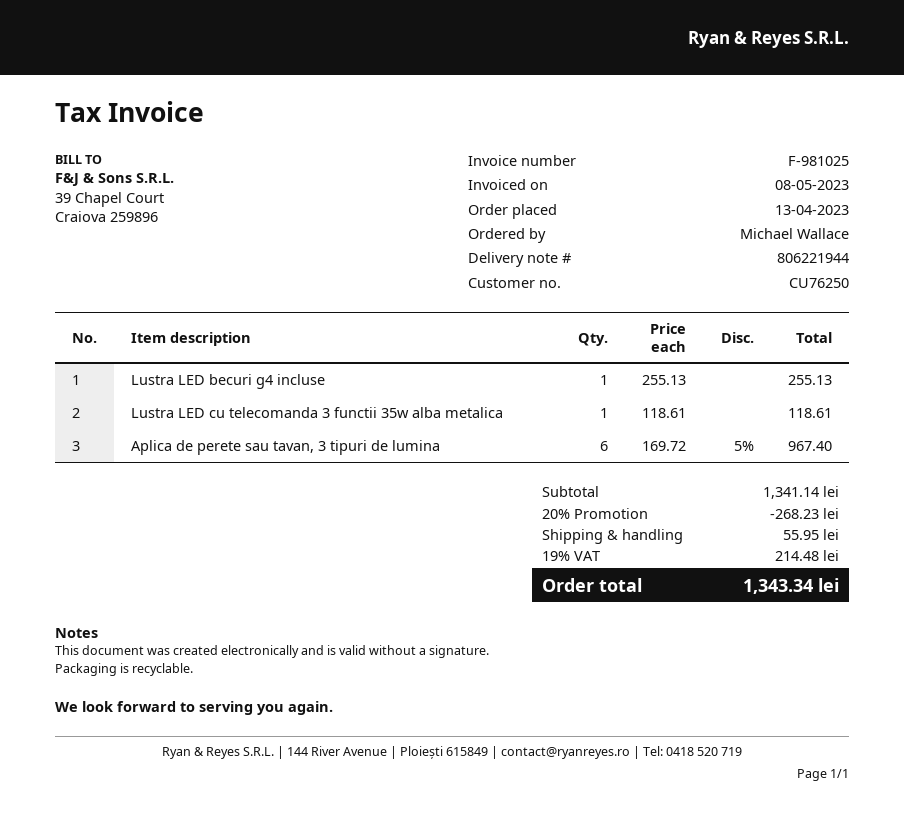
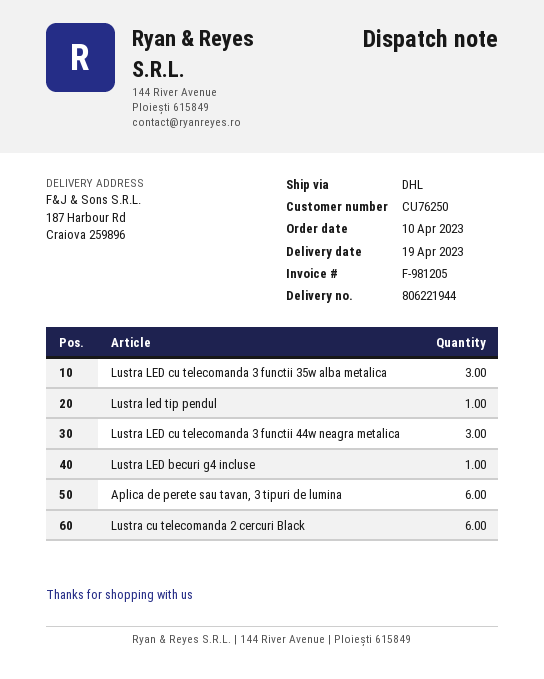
order date: 2023-04-13 -> 2023-04-10
invoice number: F-981025 -> F-981205
Lustra LED cu telecomanda 3 functii 35w alba metalica: 1 -> 3
Lustra led tip pendul: none -> 1
Lustra LED cu telecomanda 3 functii 44w neagra metalica: none -> 3
Lustra cu telecomanda 2 cercuri Black: none -> 6

